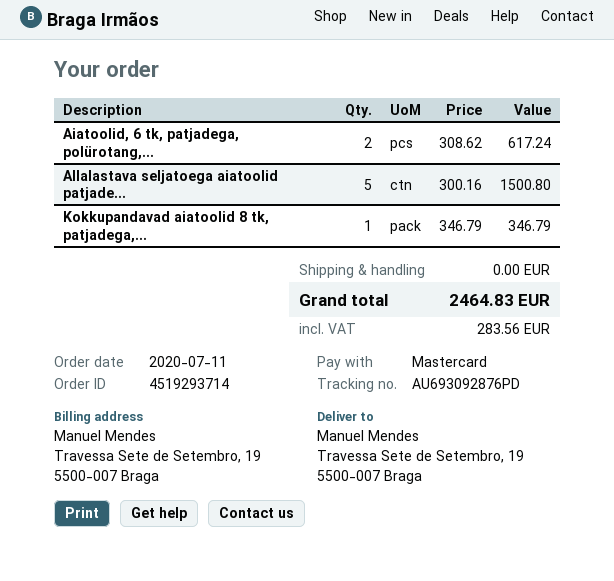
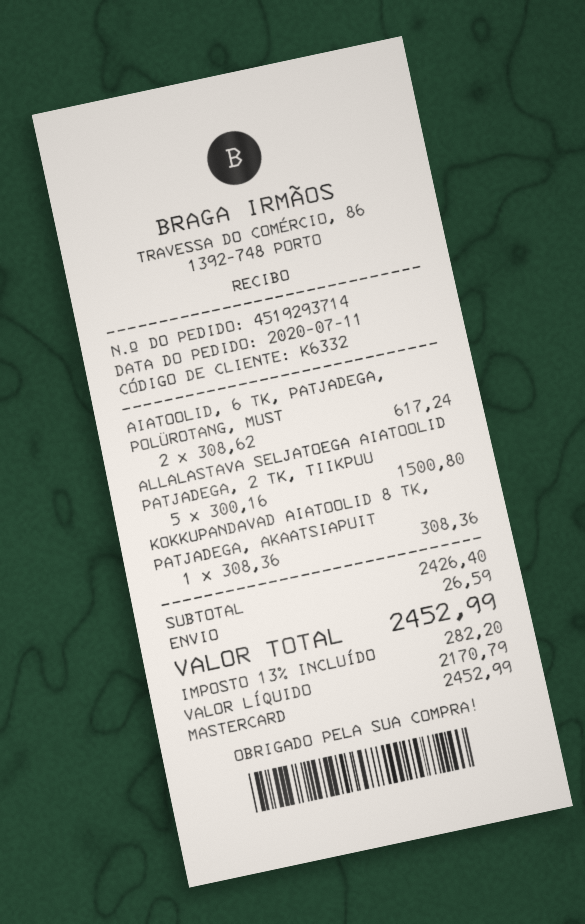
Kokkupandavad aiatoolid 8 tk, patjadega,...: 1 x 346.79 = 346.79 -> 1 x 308.36 = 308.36
shipping: 0.00 -> 26.59
tax: 283.56 -> 282.20
total: 2464.83 -> 2452.99

